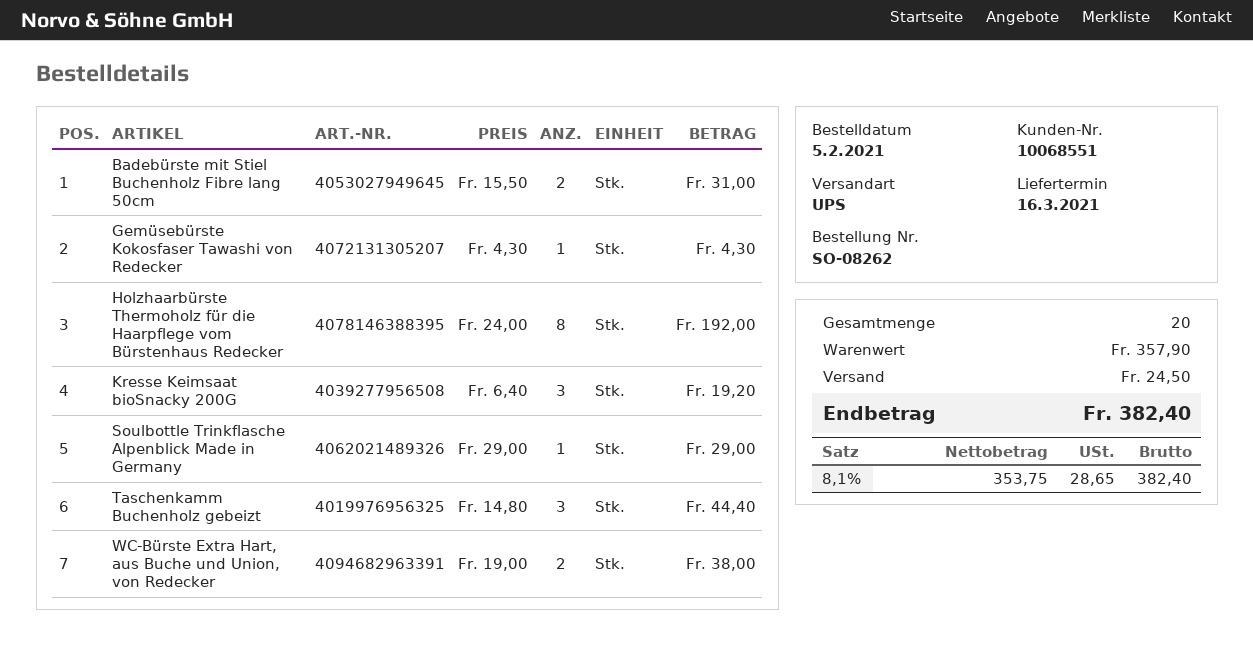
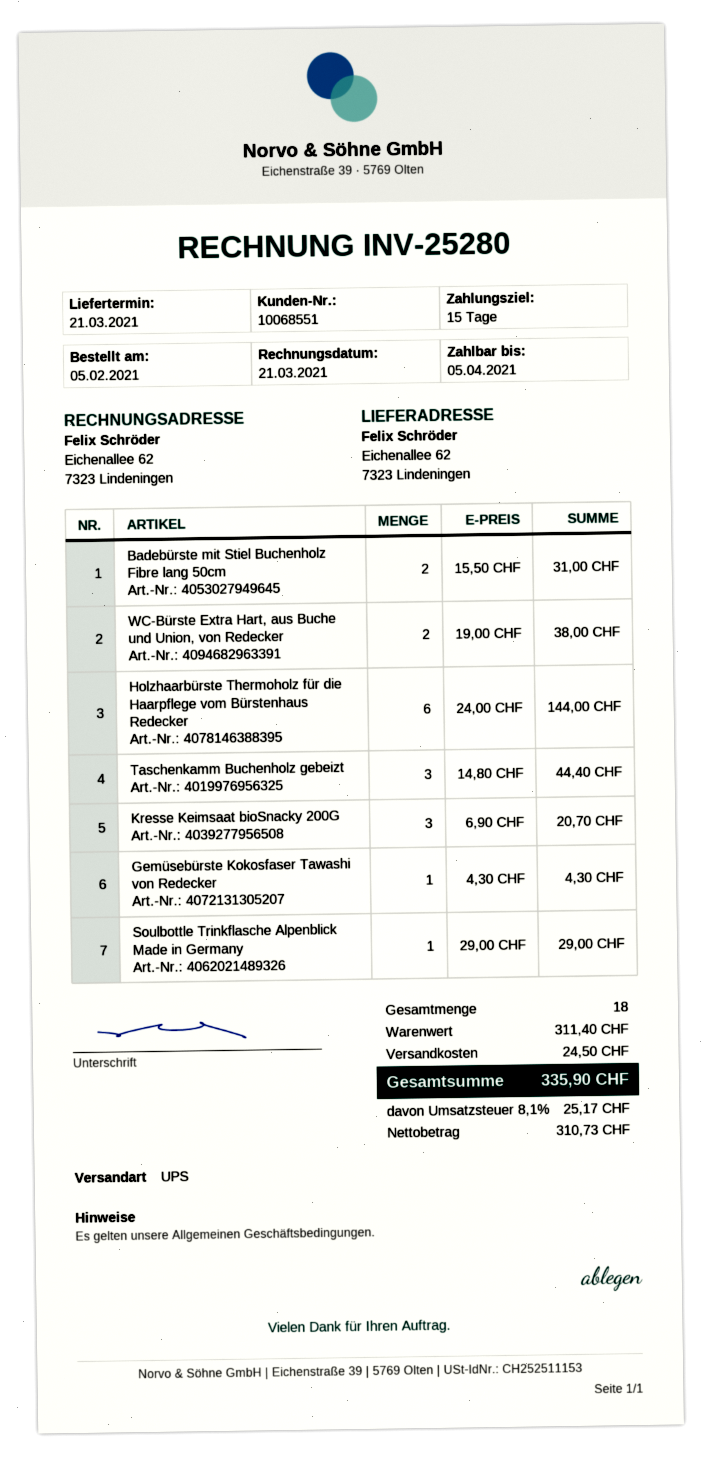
delivery date: 2021-03-16 -> 2021-03-21
Holzhaarbürste Thermoholz für die Haarpflege vom Bürstenhaus Redecker: 8 x 24.00 = 192.00 -> 6 x 24.00 = 144.00
Kresse Keimsaat bioSnacky 200G: 3 x 6.40 = 19.20 -> 3 x 6.90 = 20.70
total quantity: 20 -> 18
subtotal: 357.90 -> 311.40
net: 353.75 -> 310.73
tax: 8.1% = 28.65 -> 8.1% = 25.17
total: 382.40 -> 335.90

